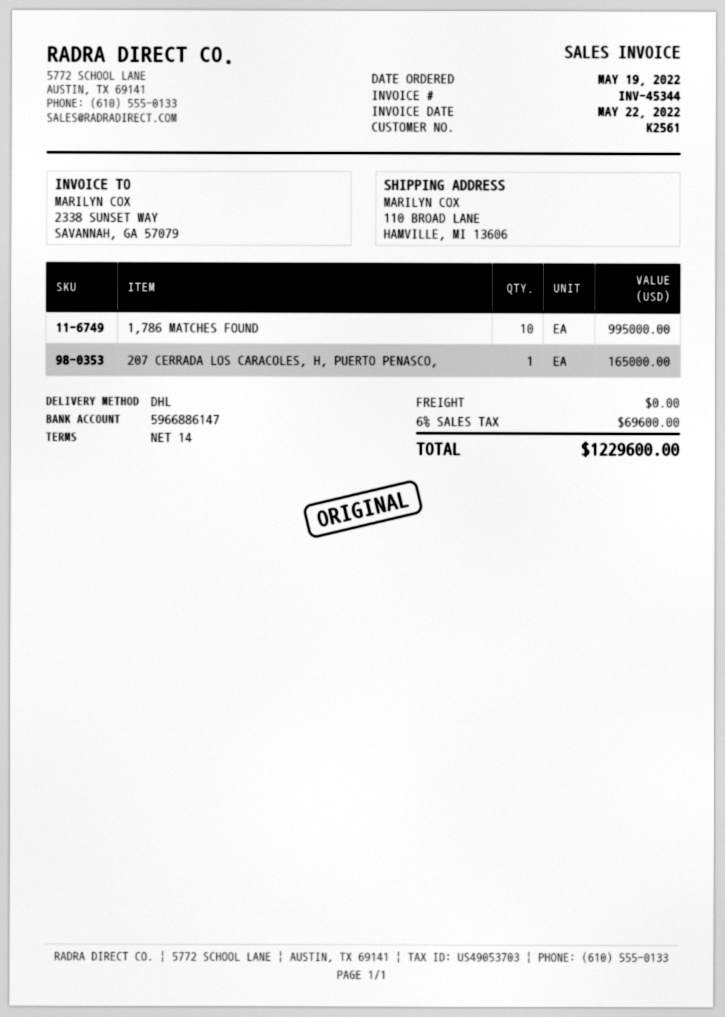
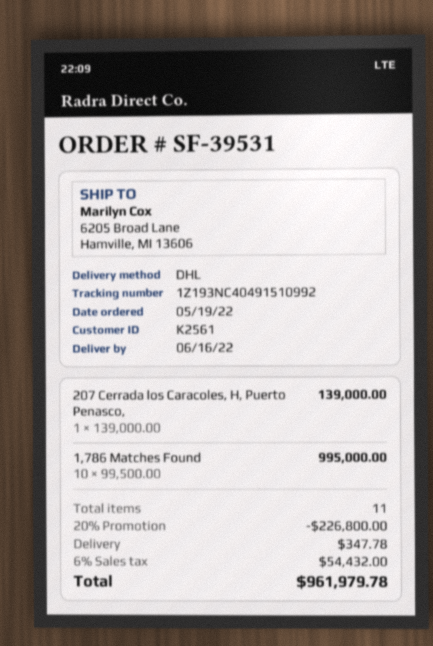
ship to: 110 BROAD LANE, HAMVILLE, MI 13606 -> 6205 Broad Lane, Hamville, MI 13606
207 CERRADA LOS CARACOLES, H, PUERTO PENASCO,: 1 for 165000.00 -> 1 for 139000.00
discount: none -> 20% = 226800.00
shipping: 0.00 -> 347.78
tax: 6% = 69600.00 -> 6% = 54432.00
total: 1229600.00 -> 961979.78

